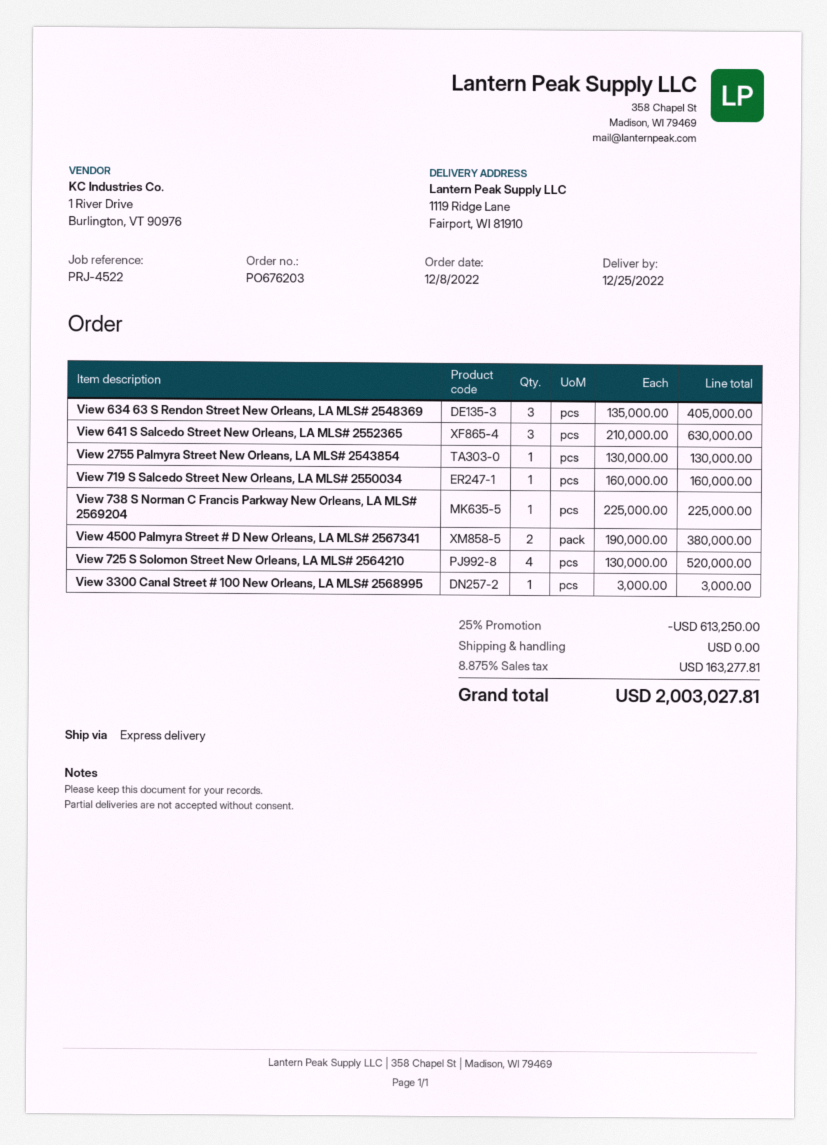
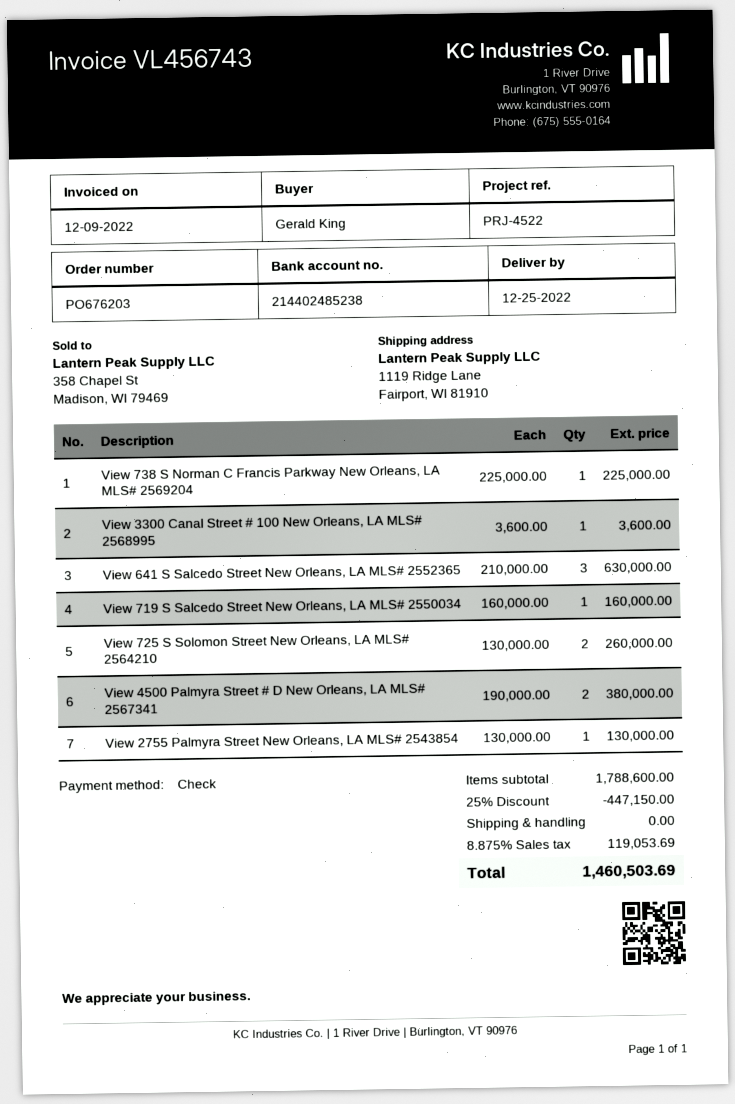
View 634 63 S Rendon Street New Orleans, LA MLS# 2548369: 3 x 135000.00 = 405000.00 -> none
View 725 S Solomon Street New Orleans, LA MLS# 2564210: 4 x 130000.00 = 520000.00 -> 2 x 130000.00 = 260000.00
View 3300 Canal Street # 100 New Orleans, LA MLS# 2568995: 1 x 3000.00 = 3000.00 -> 1 x 3600.00 = 3600.00
discount: 25% = 613250.00 -> 25% = 447150.00
tax: 8.875% = 163277.81 -> 8.875% = 119053.69
total: 2003027.81 -> 1460503.69

